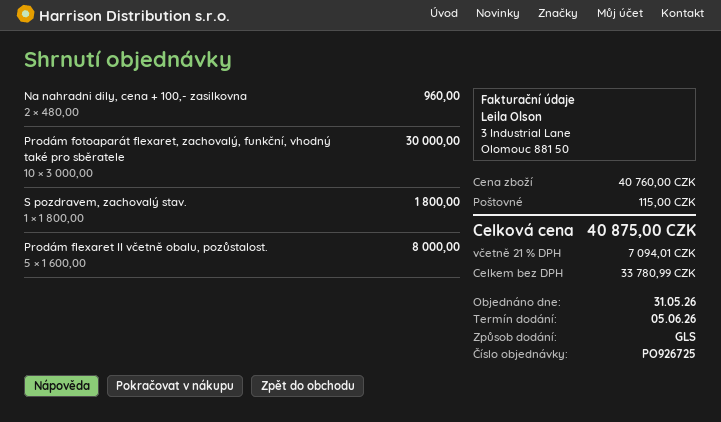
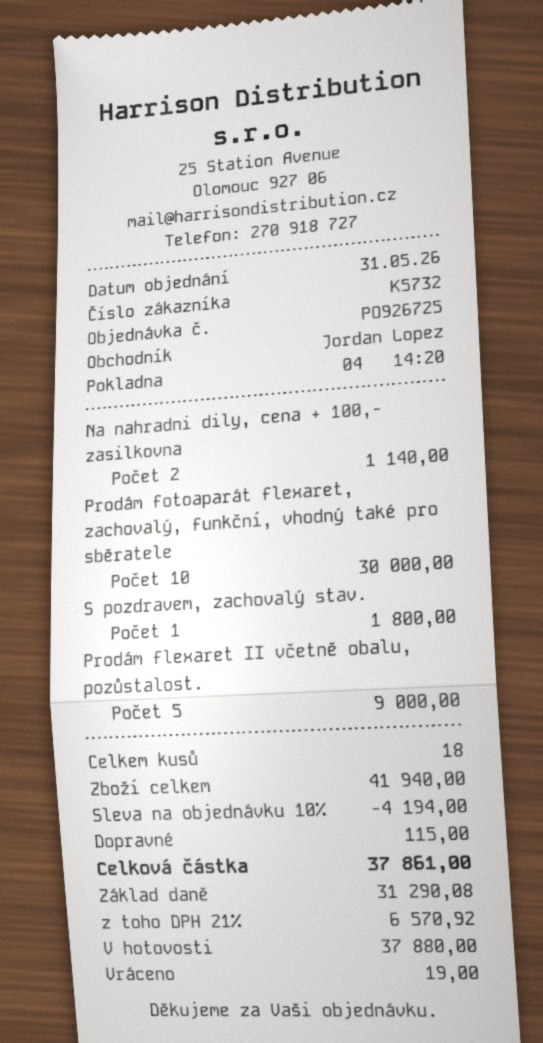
Na nahradni dily, cena + 100,- zasilkovna: 2 for 960.00 -> 2 for 1140.00
Prodám flexaret II včetně obalu, pozůstalost.: 5 for 8000.00 -> 5 for 9000.00
subtotal: 40760.00 -> 41940.00
discount: none -> 10% = 4194.00
net: 33780.99 -> 31290.08
tax: 21% = 7094.01 -> 21% = 6570.92
total: 40875.00 -> 37861.00

